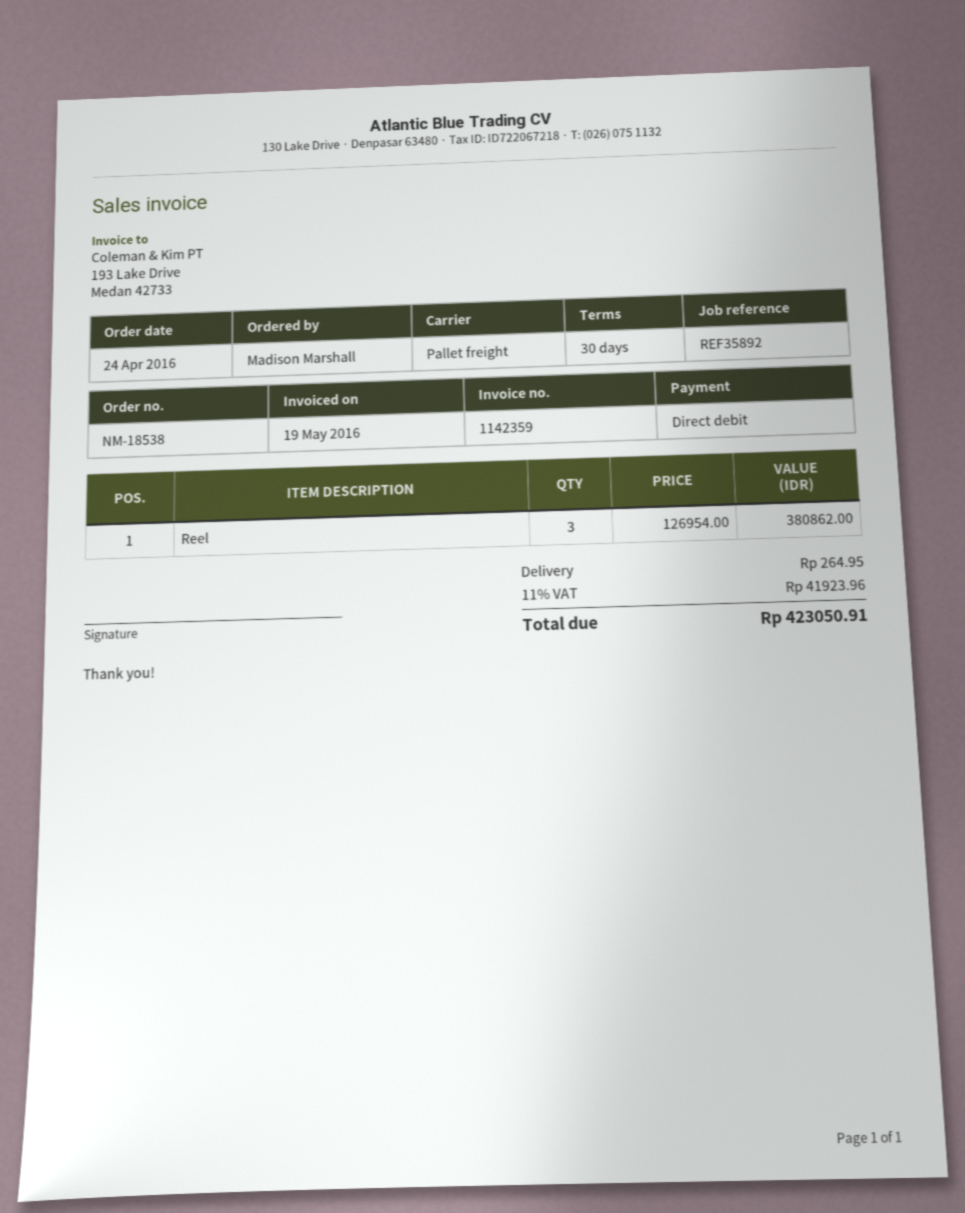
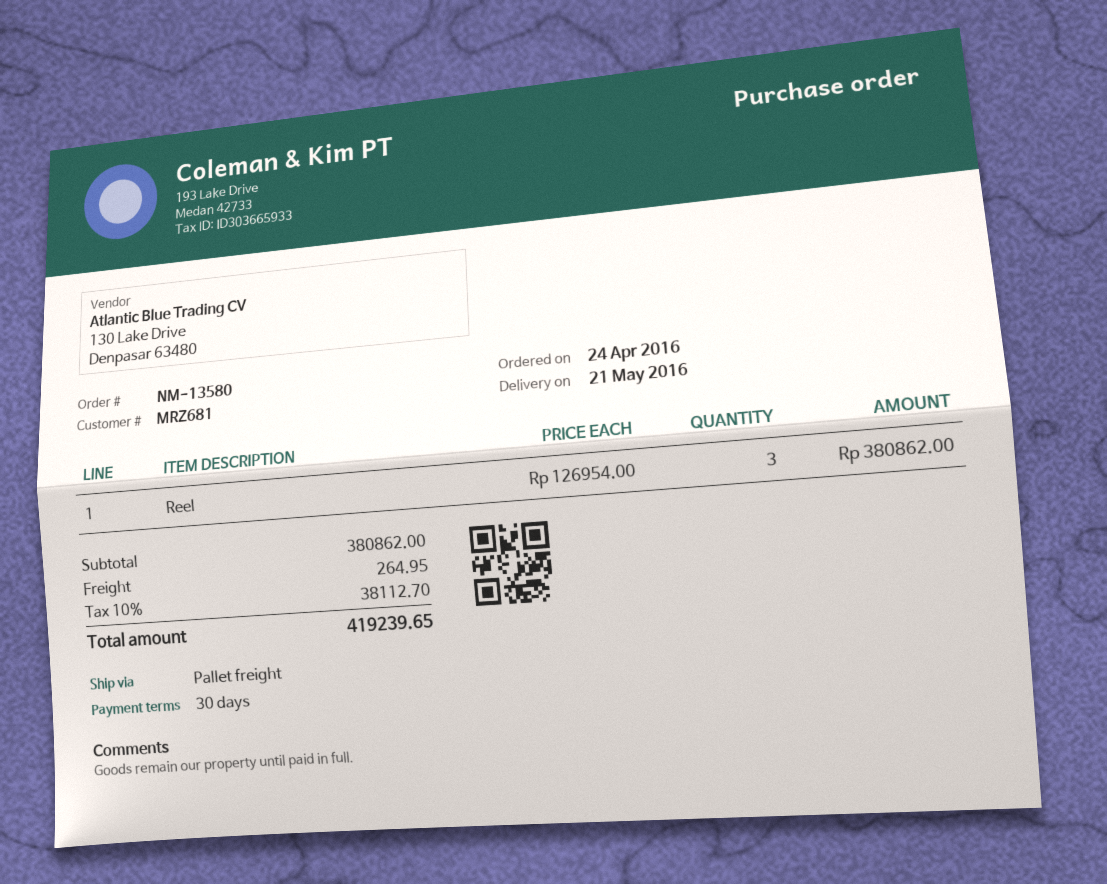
order number: NM-18538 -> NM-13580
tax: 11% = 41923.96 -> 10% = 38112.70
total: 423050.91 -> 419239.65

